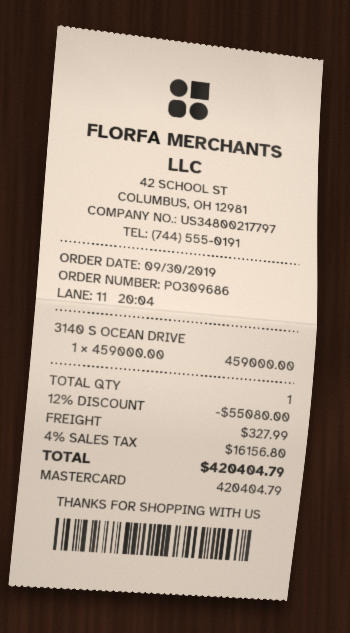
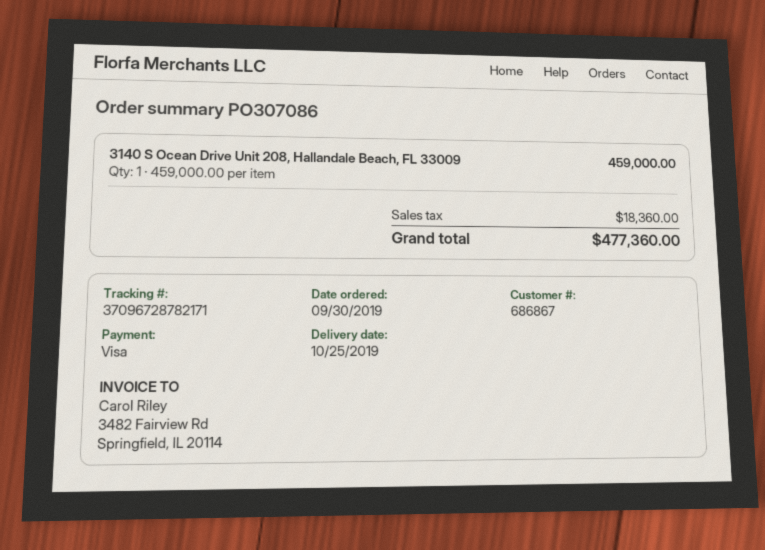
order number: PO309686 -> PO307086
payment method: Mastercard -> Visa
discount: 12% = 55080.00 -> none
shipping: 327.99 -> none
tax: 16156.80 -> 18360.00
total: 420404.79 -> 477360.00

